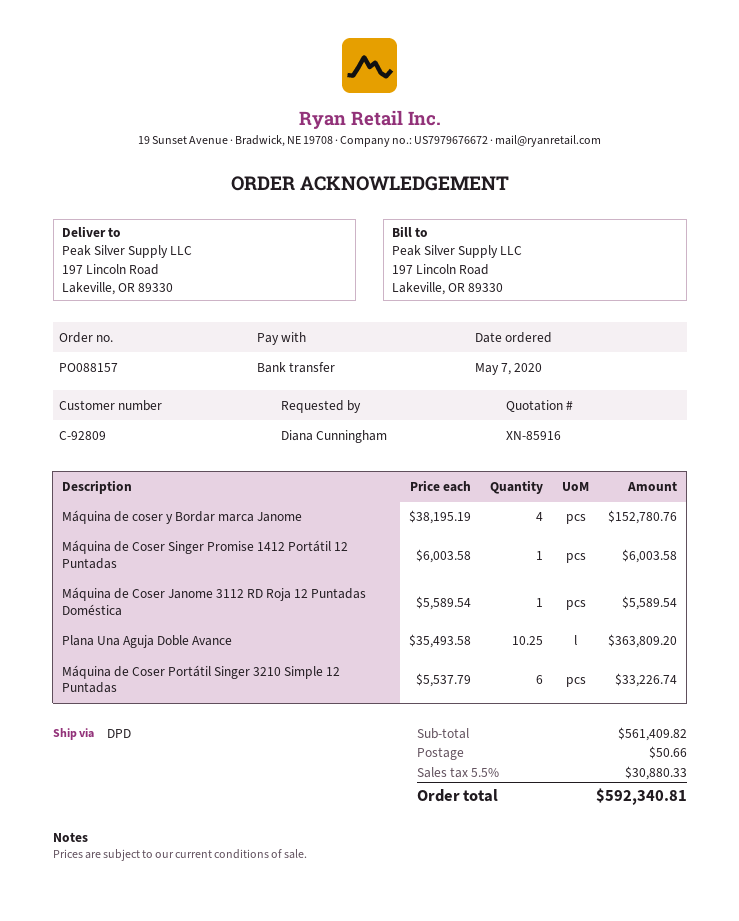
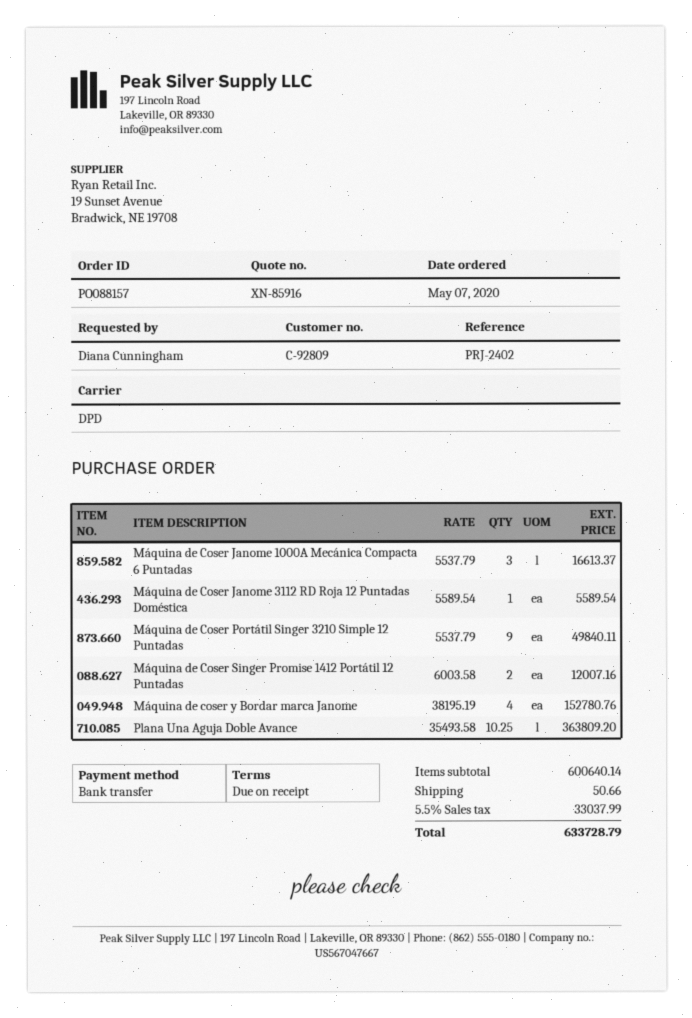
Máquina de Coser Singer Promise 1412 Portátil 12 Puntadas: 1 x 6003.58 = 6003.58 -> 2 x 6003.58 = 12007.16
Máquina de Coser Portátil Singer 3210 Simple 12 Puntadas: 6 x 5537.79 = 33226.74 -> 9 x 5537.79 = 49840.11
Máquina de Coser Janome 1000A Mecánica Compacta 6 Puntadas: none -> 3 x 5537.79 = 16613.37
subtotal: 561409.82 -> 600640.14
tax: 5.5% = 30880.33 -> 5.5% = 33037.99
total: 592340.81 -> 633728.79

